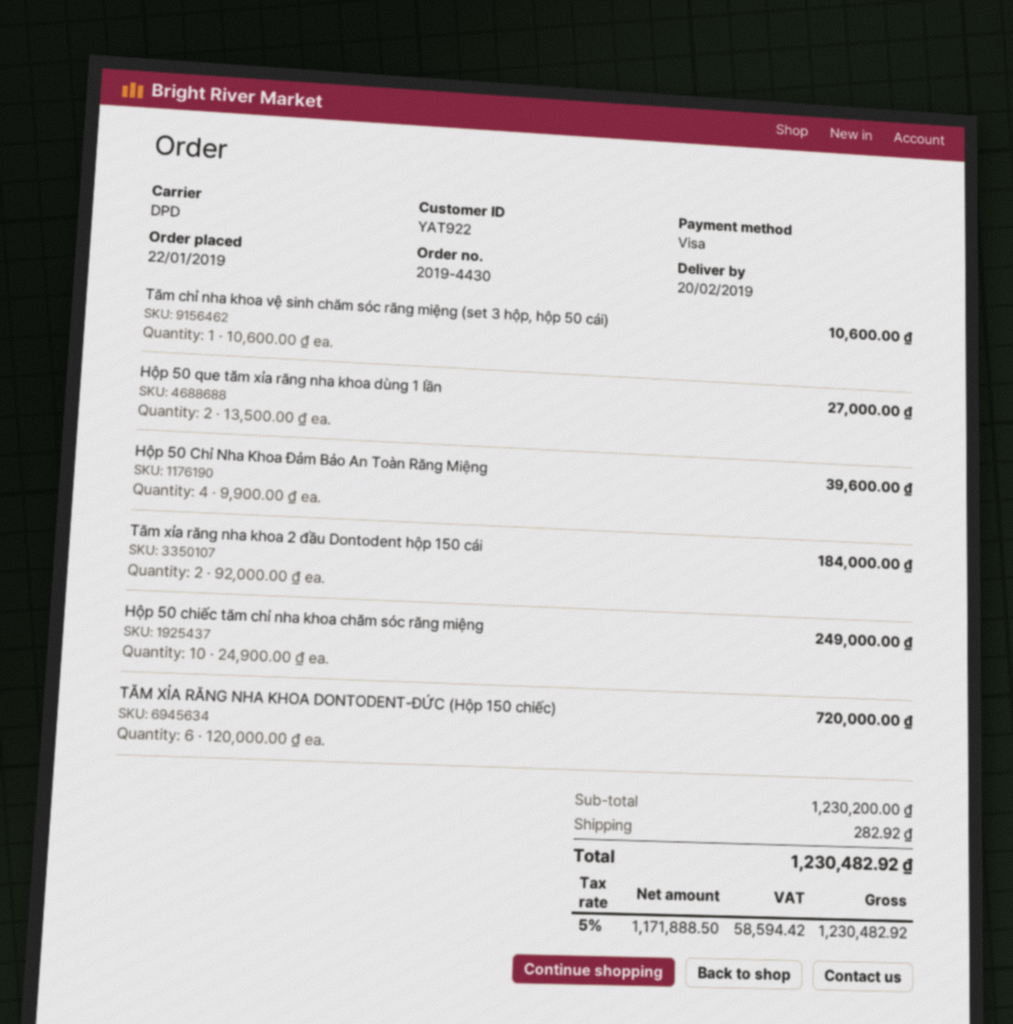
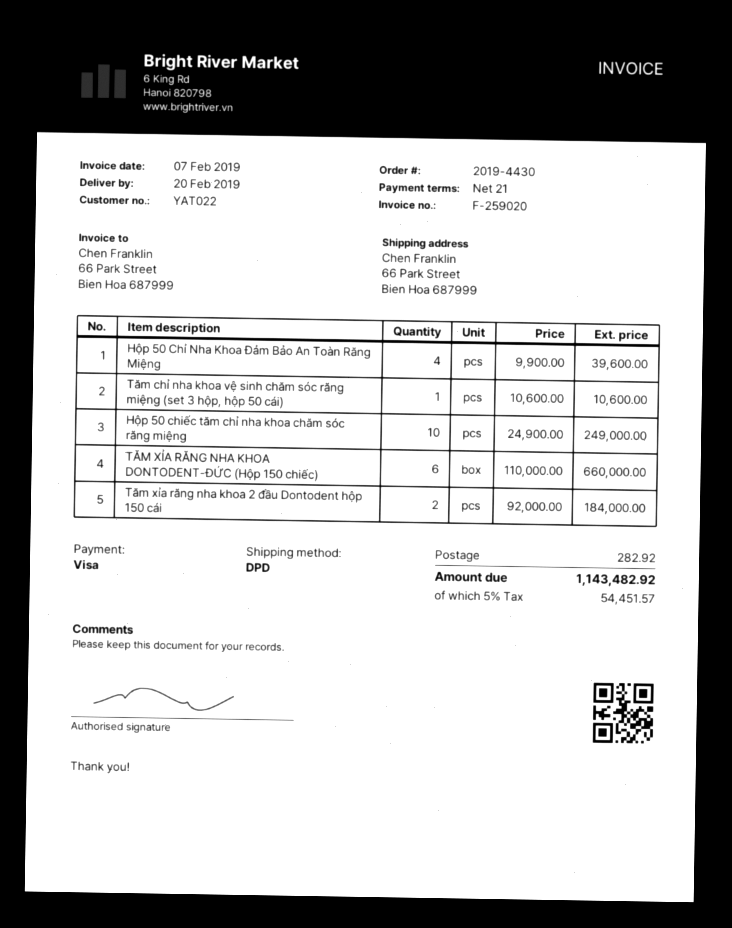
customer number: YAT922 -> YAT022
Hộp 50 que tăm xỉa răng nha khoa dùng 1 lần: 2 x 13500.00 = 27000.00 -> none
TĂM XỈA RĂNG NHA KHOA DONTODENT-ĐỨC (Hộp 150 chiếc): 6 x 120000.00 = 720000.00 -> 6 x 110000.00 = 660000.00
tax: 5% = 58594.42 -> 5% = 54451.57
total: 1230482.92 -> 1143482.92

